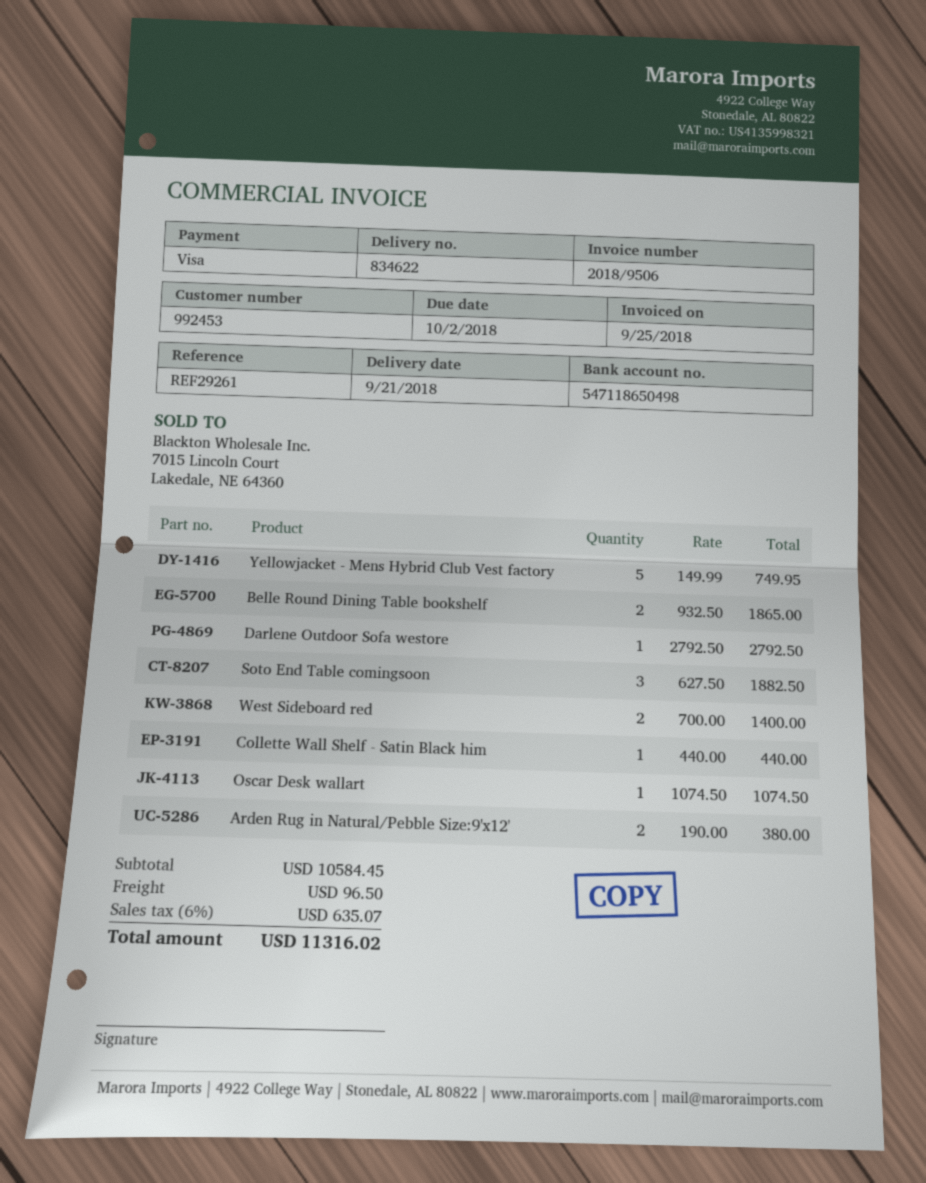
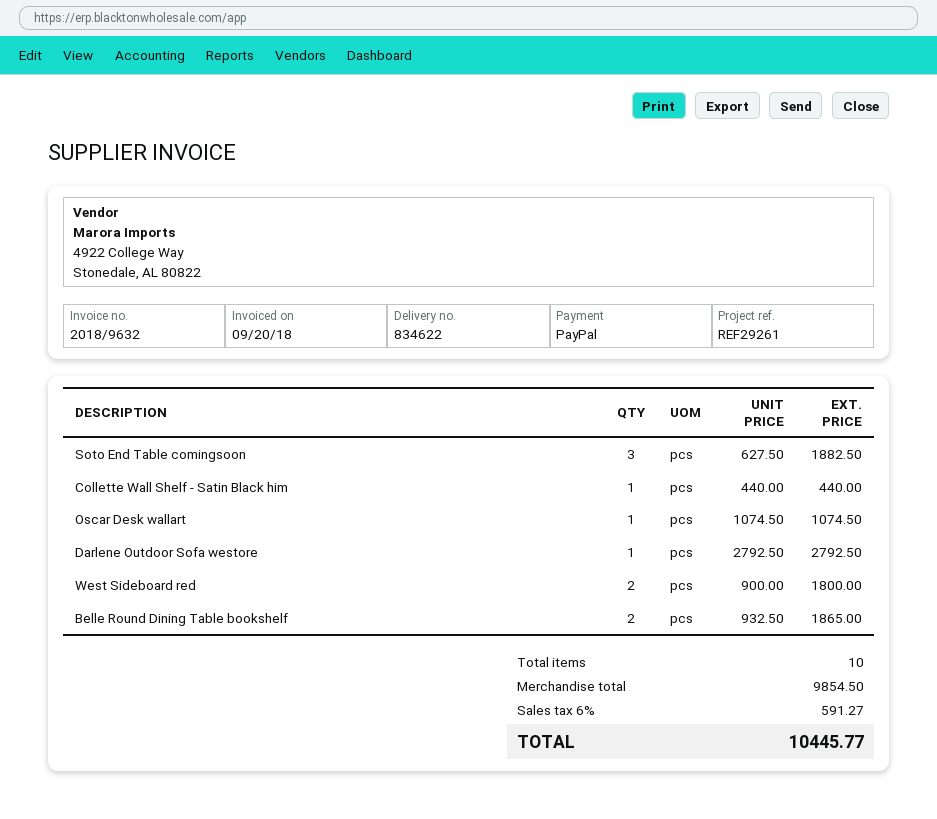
invoice number: 2018/9506 -> 2018/9632
invoice date: 2018-09-25 -> 2018-09-20
payment method: Visa -> PayPal
Yellowjacket - Mens Hybrid Club Vest factory: 5 x 149.99 = 749.95 -> none
West Sideboard red: 2 x 700.00 = 1400.00 -> 2 x 900.00 = 1800.00
Arden Rug in Natural/Pebble Size:9'x12': 2 x 190.00 = 380.00 -> none
subtotal: 10584.45 -> 9854.50
shipping: 96.50 -> none
tax: 6% = 635.07 -> 6% = 591.27
total: 11316.02 -> 10445.77

